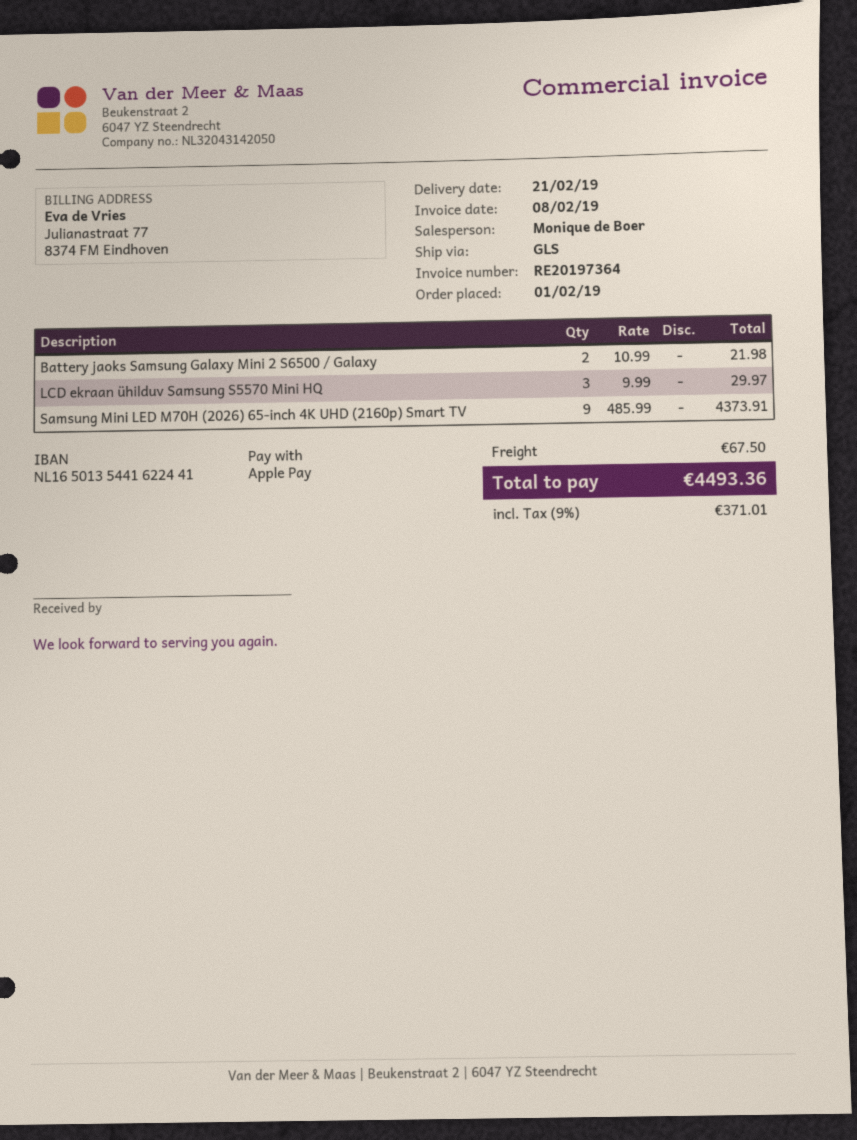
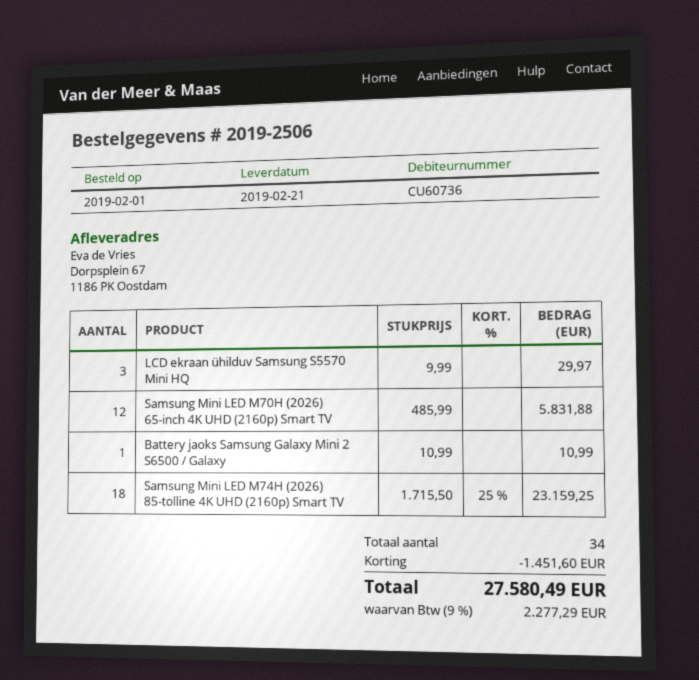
Battery jaoks Samsung Galaxy Mini 2 S6500 / Galaxy: 2 x 10.99 = 21.98 -> 1 x 10.99 = 10.99
Samsung Mini LED M70H (2026) 65-inch 4K UHD (2160p) Smart TV: 9 x 485.99 = 4373.91 -> 12 x 485.99 = 5831.88
Samsung Mini LED M74H (2026) 85-tolline 4K UHD (2160p) Smart TV: none -> 18 x 1715.50 - 25% = 23159.25
discount: none -> 1451.60
shipping: 67.50 -> none
tax: 9% = 371.01 -> 9% = 2277.29
total: 4493.36 -> 27580.49

